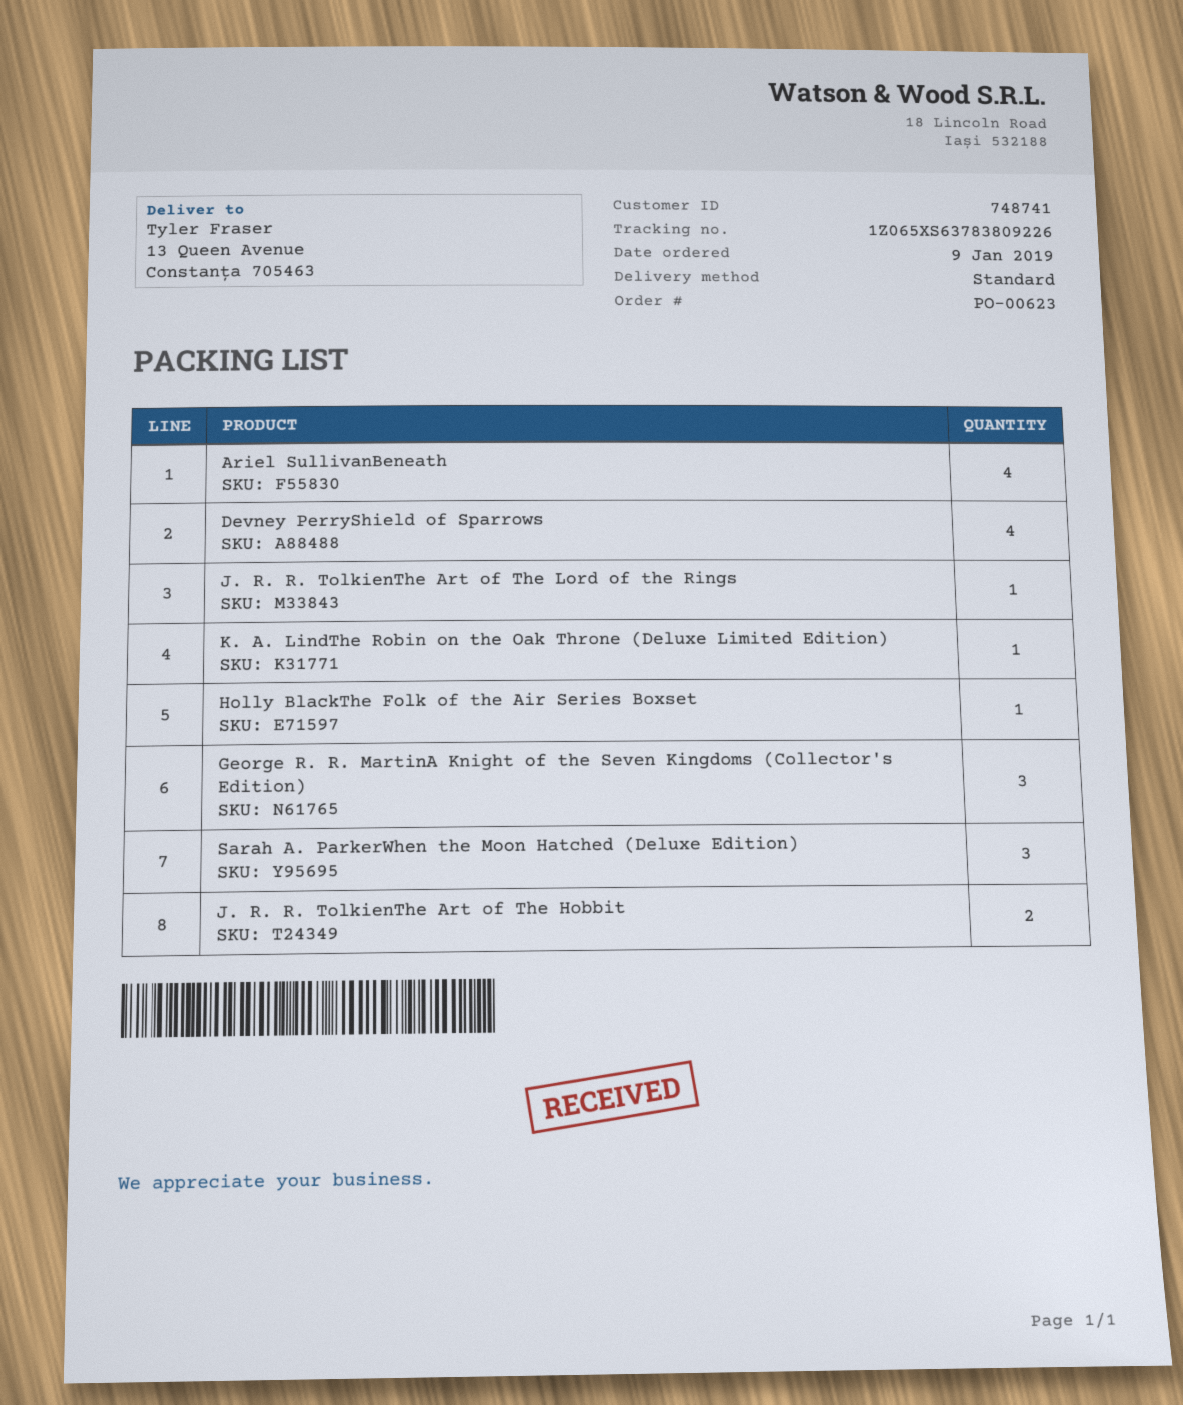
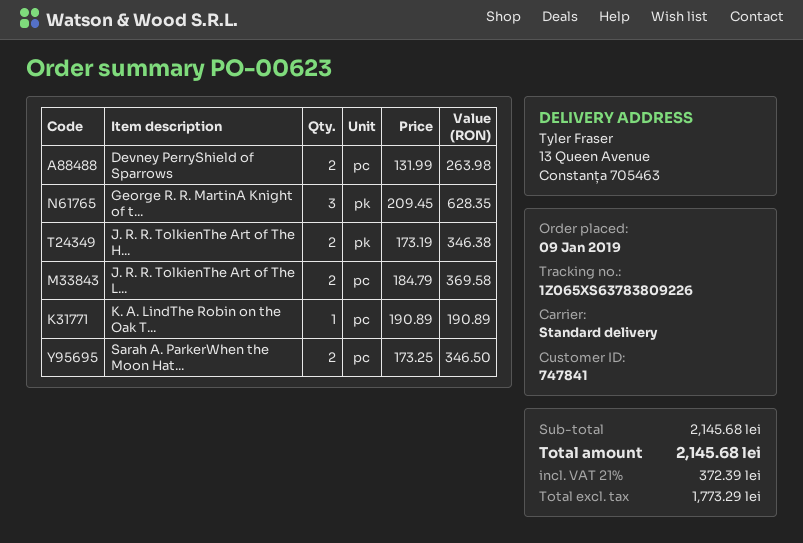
customer number: 748741 -> 747841
Ariel SullivanBeneath: 4 -> none
Devney PerryShield of Sparrows: 4 -> 2
J. R. R. TolkienThe Art of The Lord of the Rings: 1 -> 2
Holly BlackThe Folk of the Air Series Boxset: 1 -> none
Sarah A. ParkerWhen the Moon Hatched (Deluxe Edition): 3 -> 2

